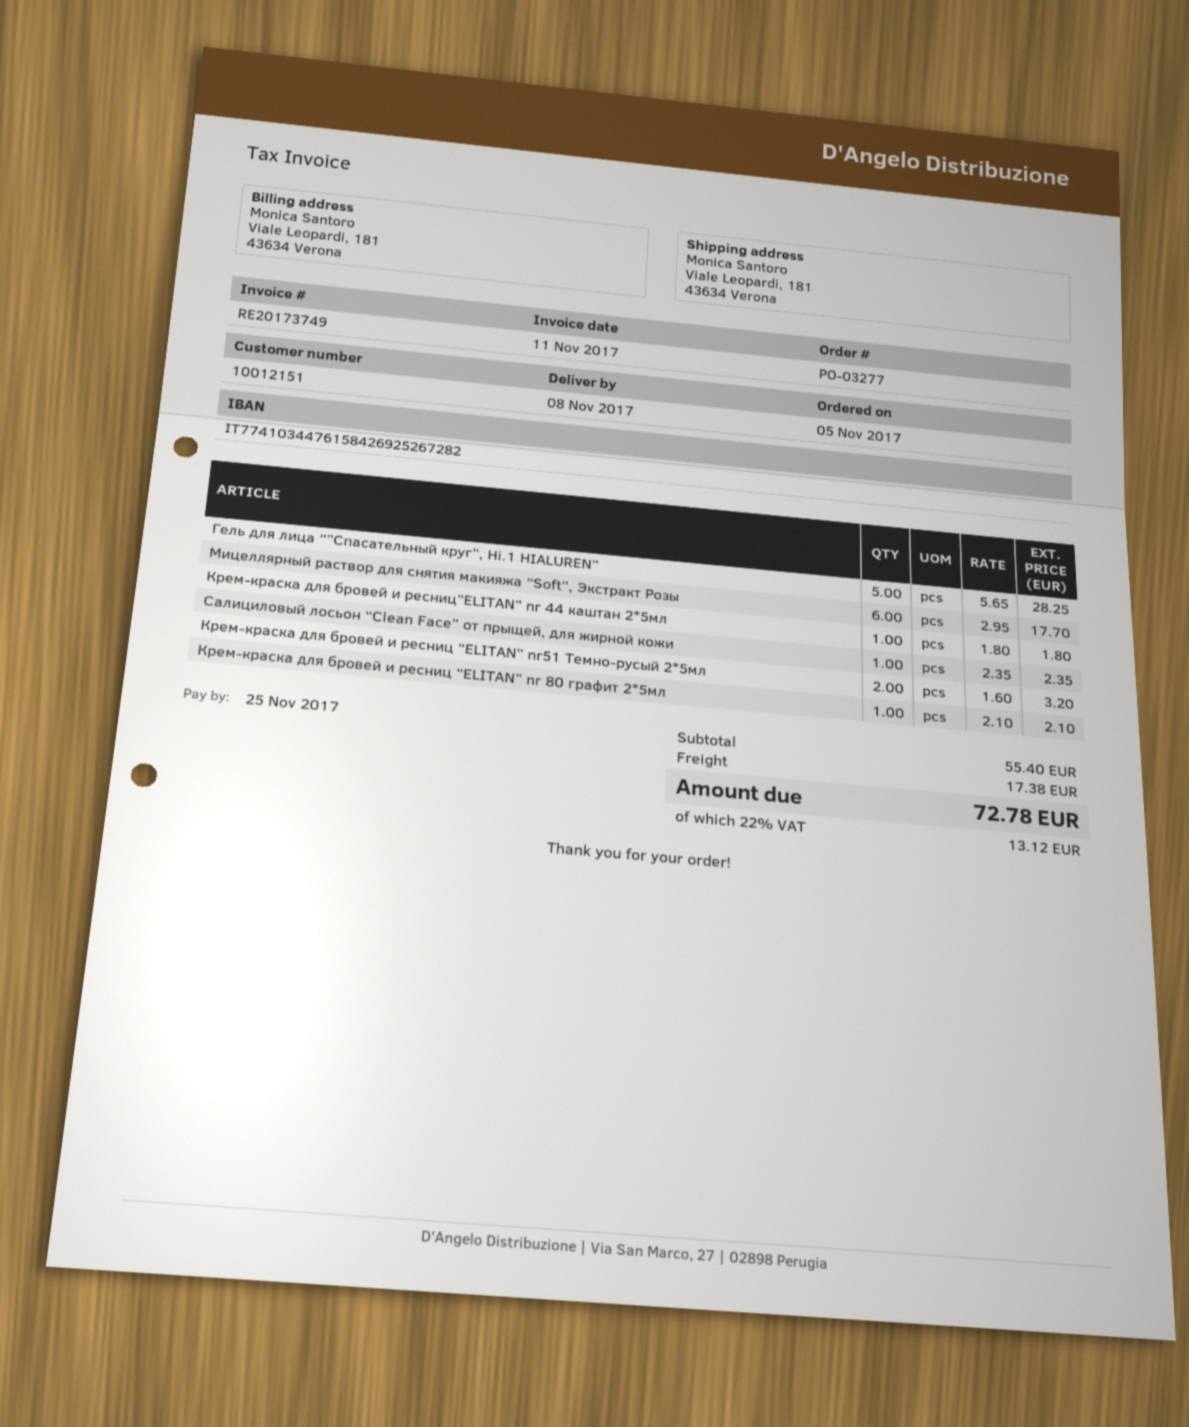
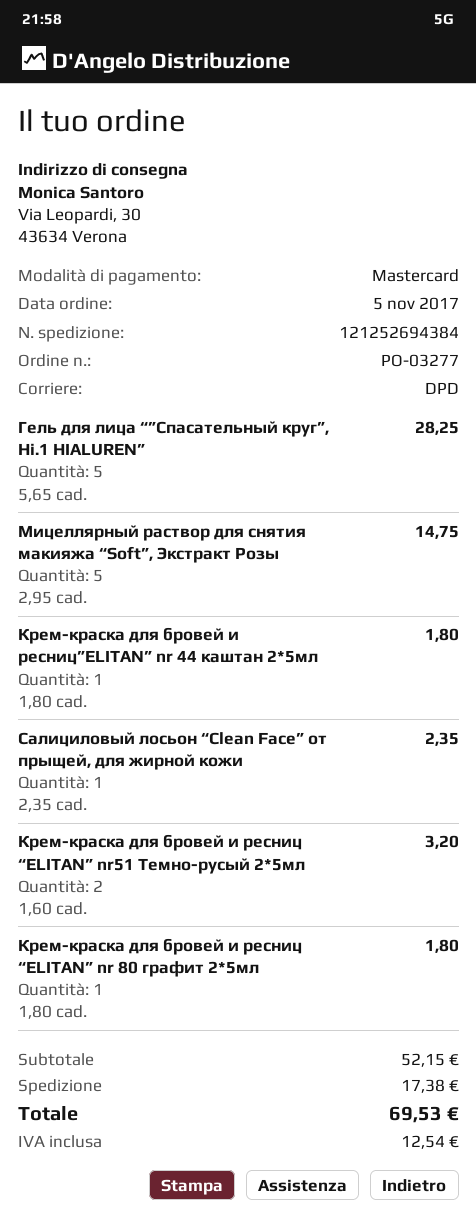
ship to: Viale Leopardi, 181, 43634 Verona -> Via Leopardi, 30, 43634 Verona
Мицеллярный раствор для снятия макияжа “Soft”, Экстракт Розы: 6 x 2.95 = 17.70 -> 5 x 2.95 = 14.75
Крем-краска для бровей и ресниц “ELITAN” nr 80 графит 2*5мл: 1 x 2.10 = 2.10 -> 1 x 1.80 = 1.80
subtotal: 55.40 -> 52.15
tax: 13.12 -> 12.54
total: 72.78 -> 69.53

